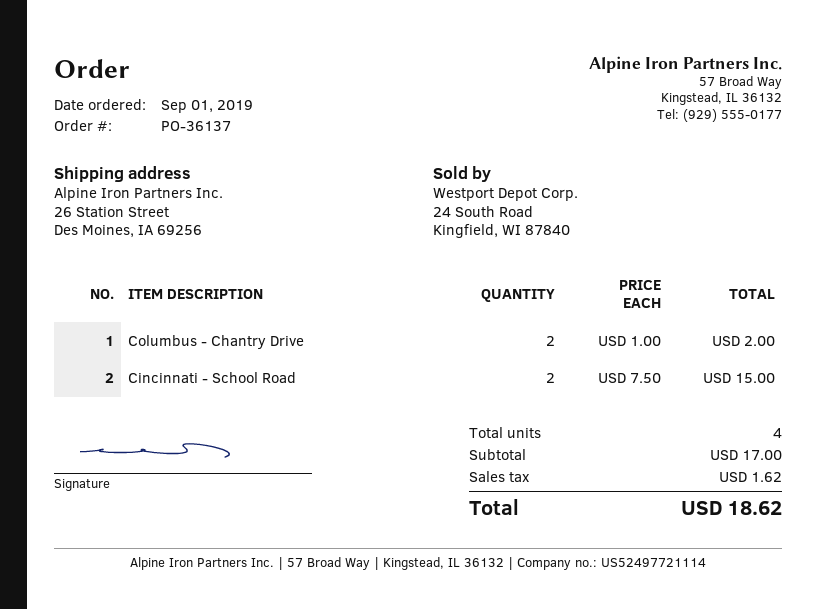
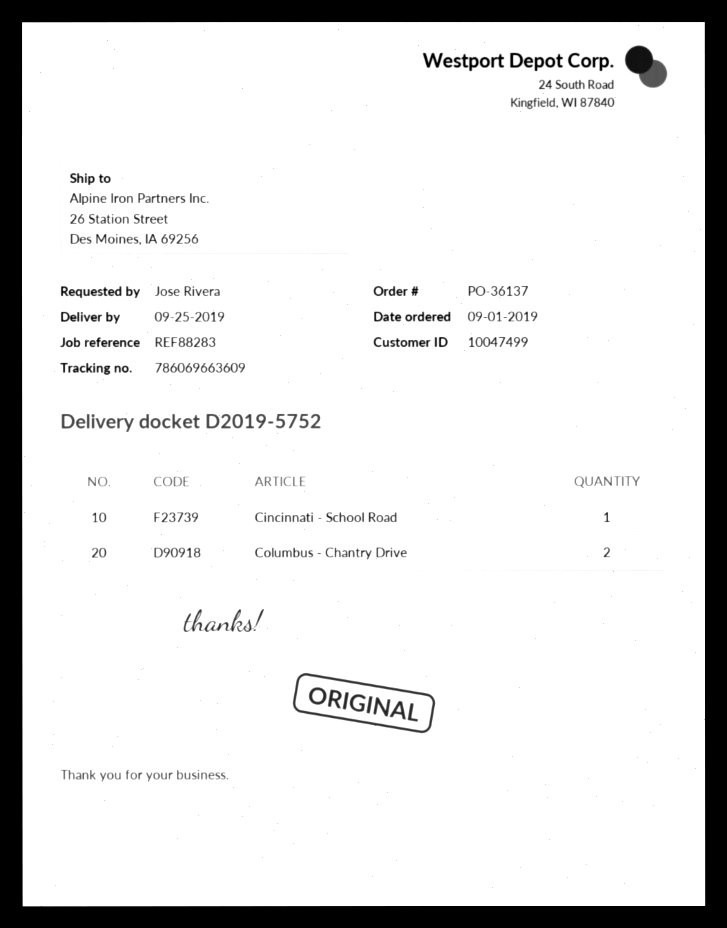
Cincinnati - School Road: 2 -> 1

